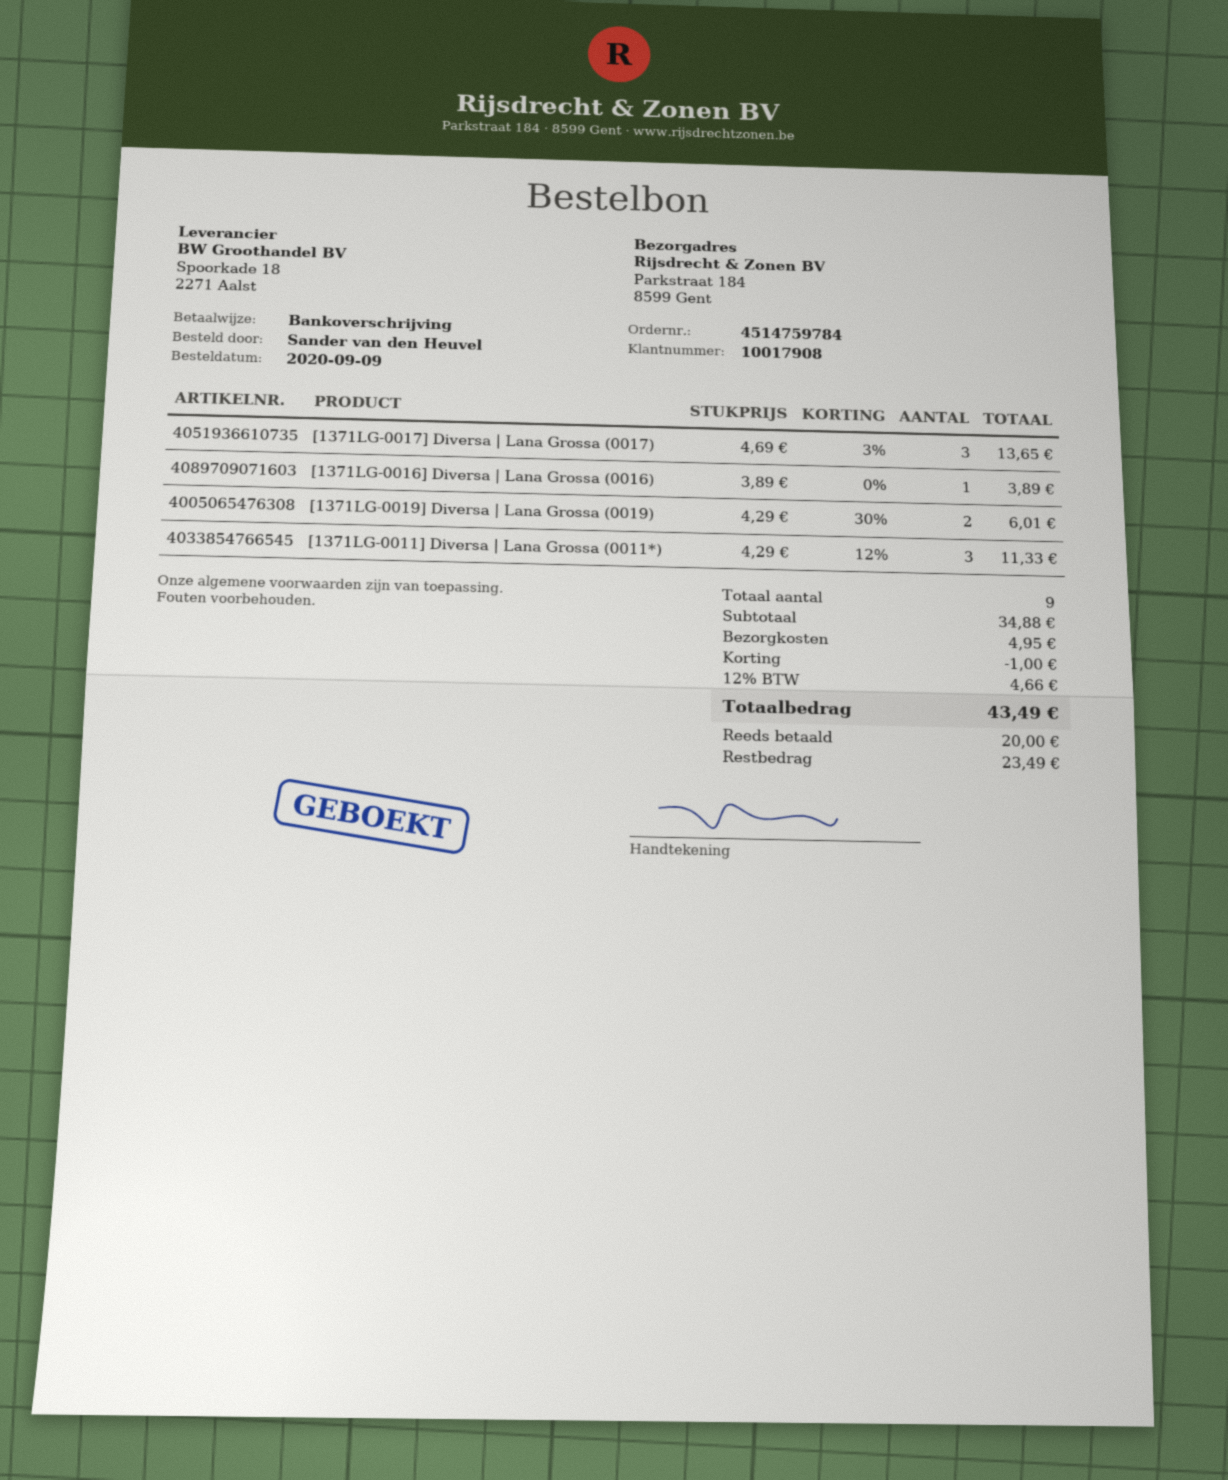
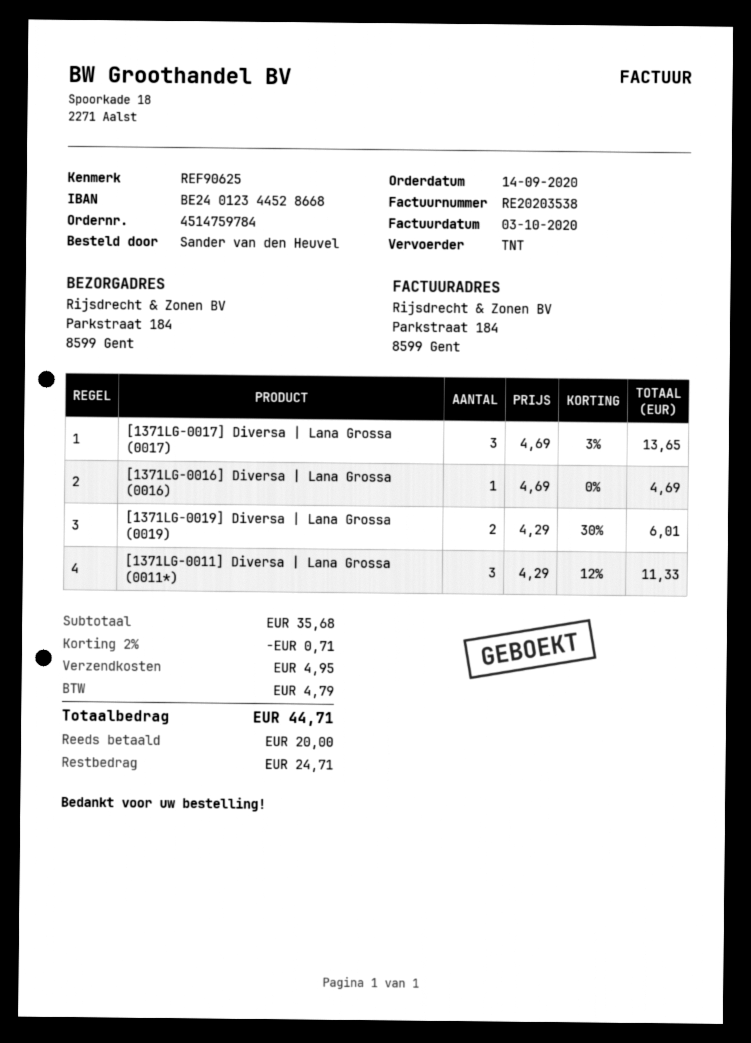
order date: 2020-09-09 -> 2020-09-14
[1371LG-0016] Diversa | Lana Grossa (0016): 1 x 3.89 = 3.89 -> 1 x 4.69 = 4.69
subtotal: 34.88 -> 35.68
discount: 1.00 -> 0.71
tax: 4.66 -> 4.79
total: 43.49 -> 44.71
balance: 23.49 -> 24.71

